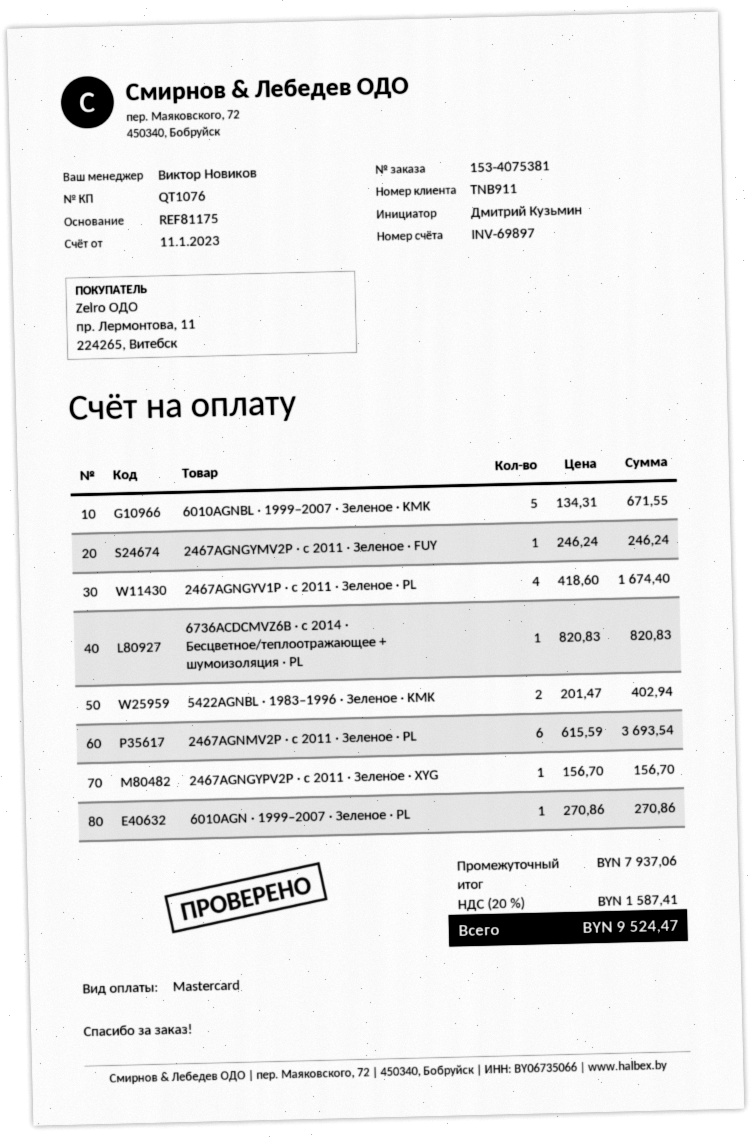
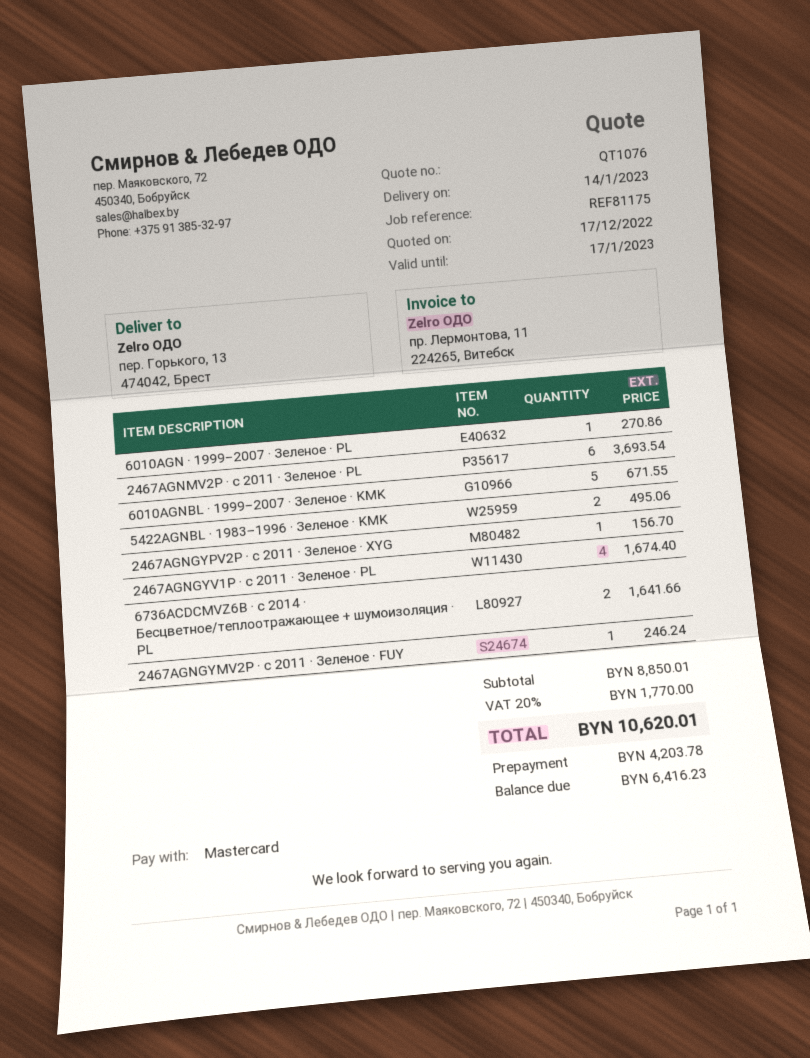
6736ACDCMVZ6B · с 2014 · Бесцветное/теплоотражающее + шумоизоляция · PL: 1 for 820.83 -> 2 for 1641.66
5422AGNBL · 1983–1996 · Зеленое · KMK: 2 for 402.94 -> 2 for 495.06
subtotal: 7937.06 -> 8850.01
tax: 20% = 1587.41 -> 20% = 1770.00
total: 9524.47 -> 10620.01

